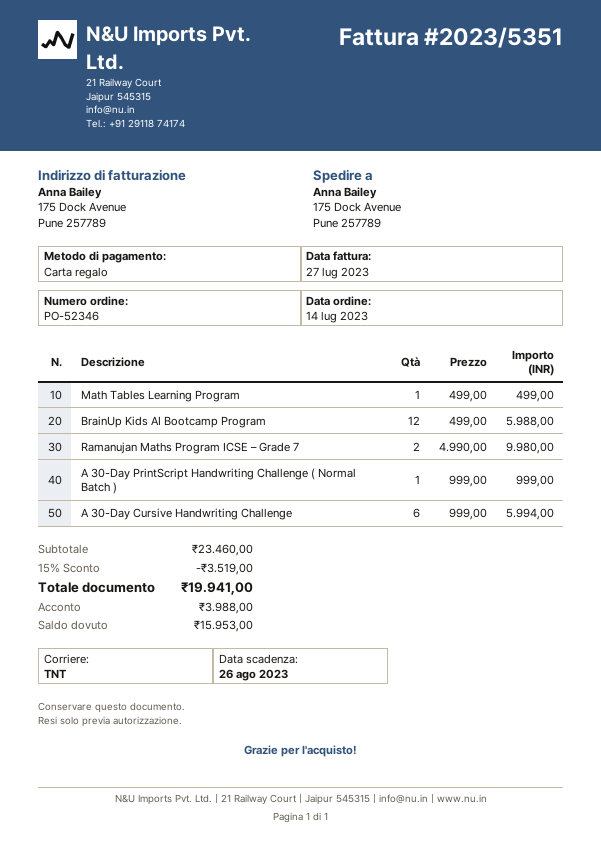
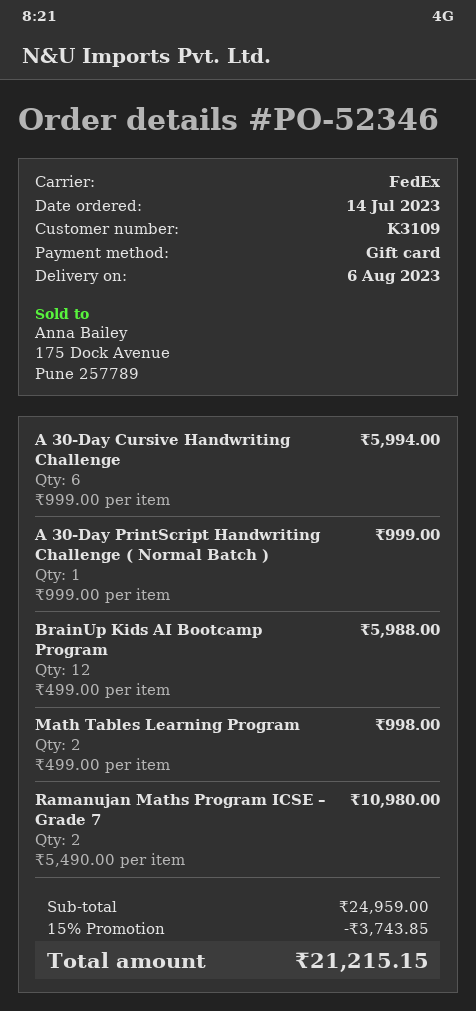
shipping method: TNT -> FedEx
Math Tables Learning Program: 1 x 499.00 = 499.00 -> 2 x 499.00 = 998.00
Ramanujan Maths Program ICSE – Grade 7: 2 x 4990.00 = 9980.00 -> 2 x 5490.00 = 10980.00
subtotal: 23460.00 -> 24959.00
discount: 15% = 3519.00 -> 15% = 3743.85
total: 19941.00 -> 21215.15

